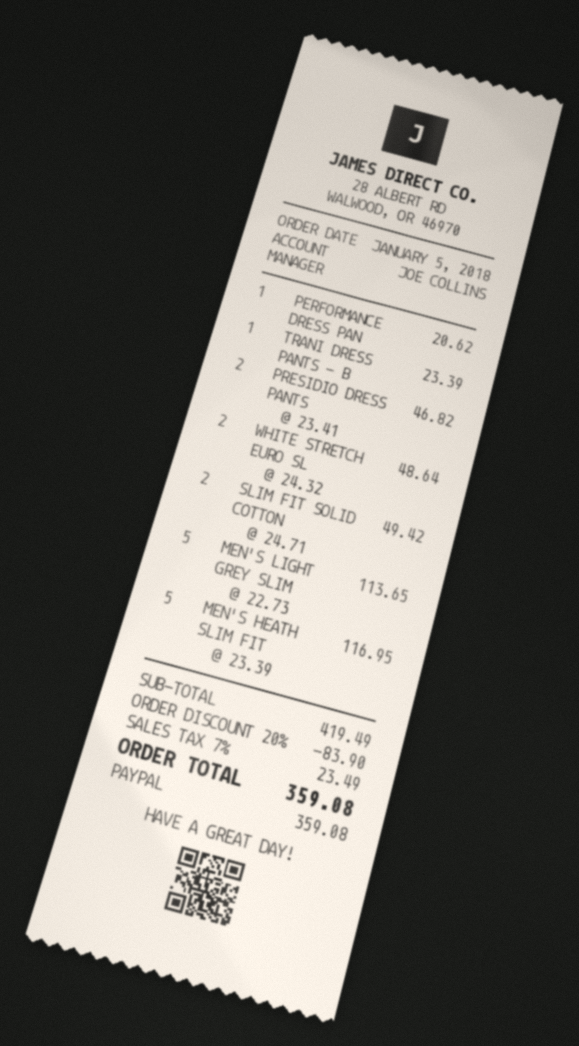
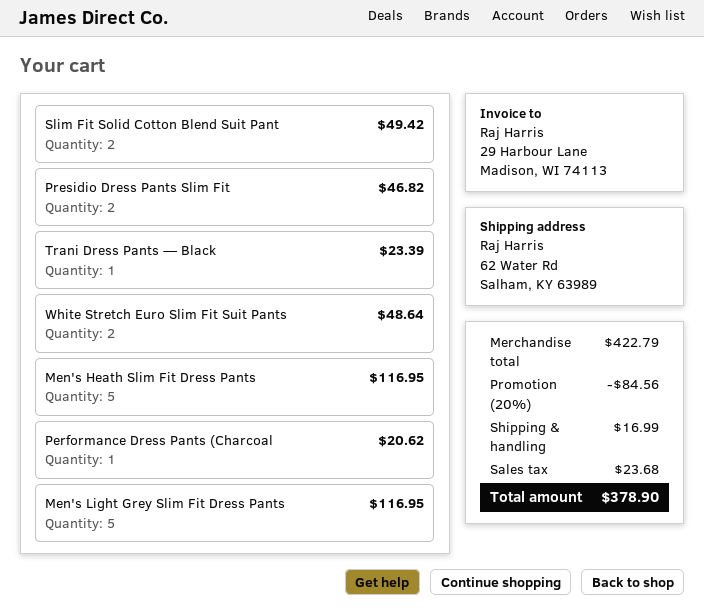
MEN'S LIGHT GREY SLIM: 5 for 113.65 -> 5 for 116.95
subtotal: 419.49 -> 422.79
discount: 20% = 83.90 -> 20% = 84.56
shipping: none -> 16.99
tax: 23.49 -> 23.68
total: 359.08 -> 378.90

